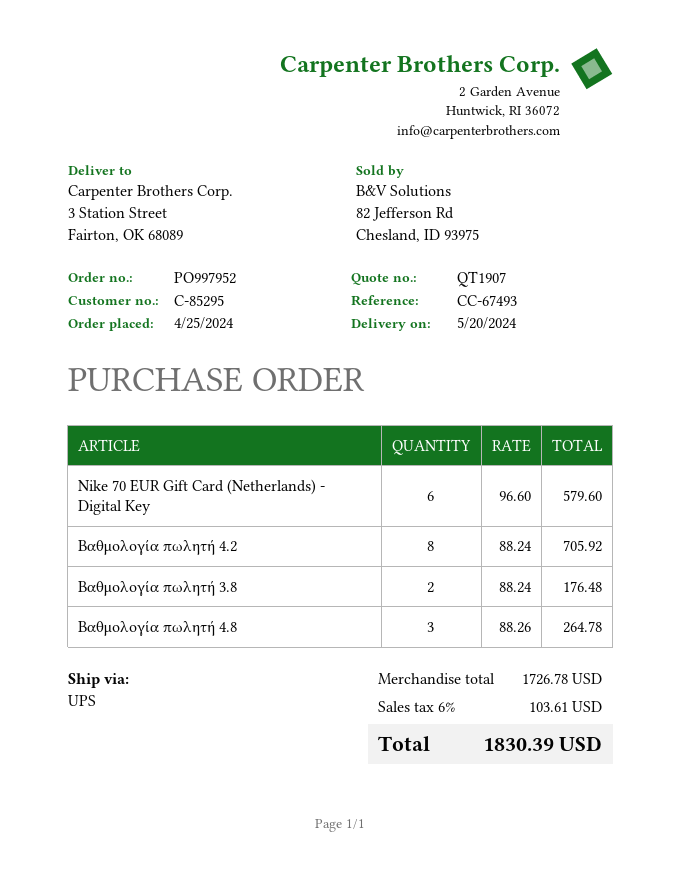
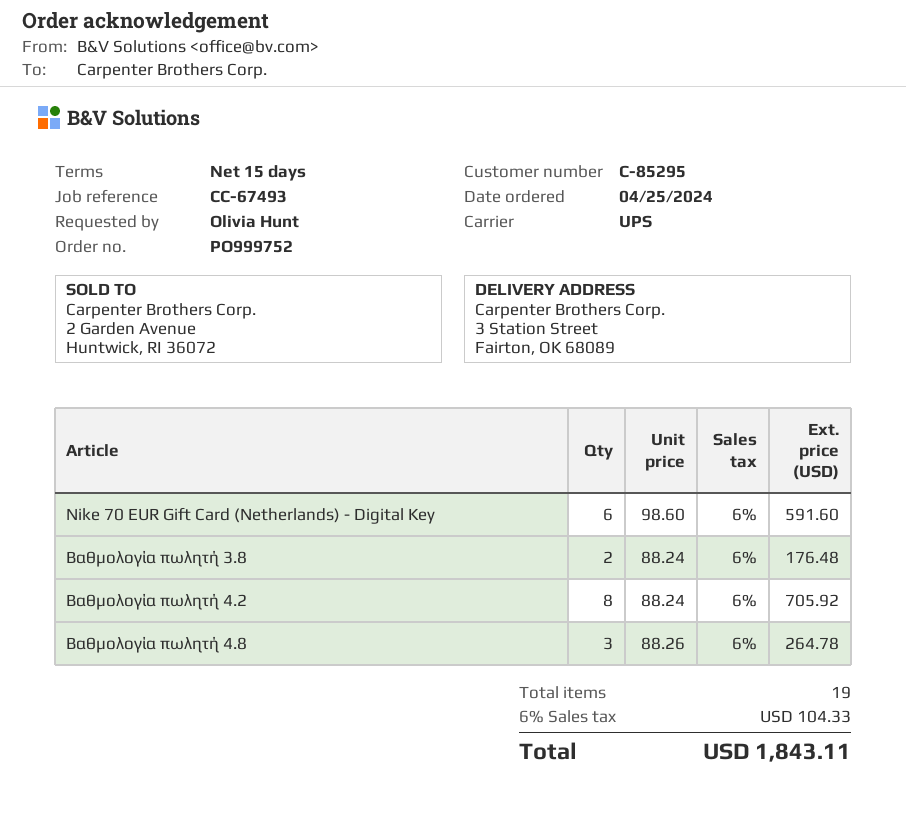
order number: PO997952 -> PO999752
Nike 70 EUR Gift Card (Netherlands) - Digital Key: 6 x 96.60 = 579.60 -> 6 x 98.60 = 591.60
tax: 6% = 103.61 -> 6% = 104.33
total: 1830.39 -> 1843.11

